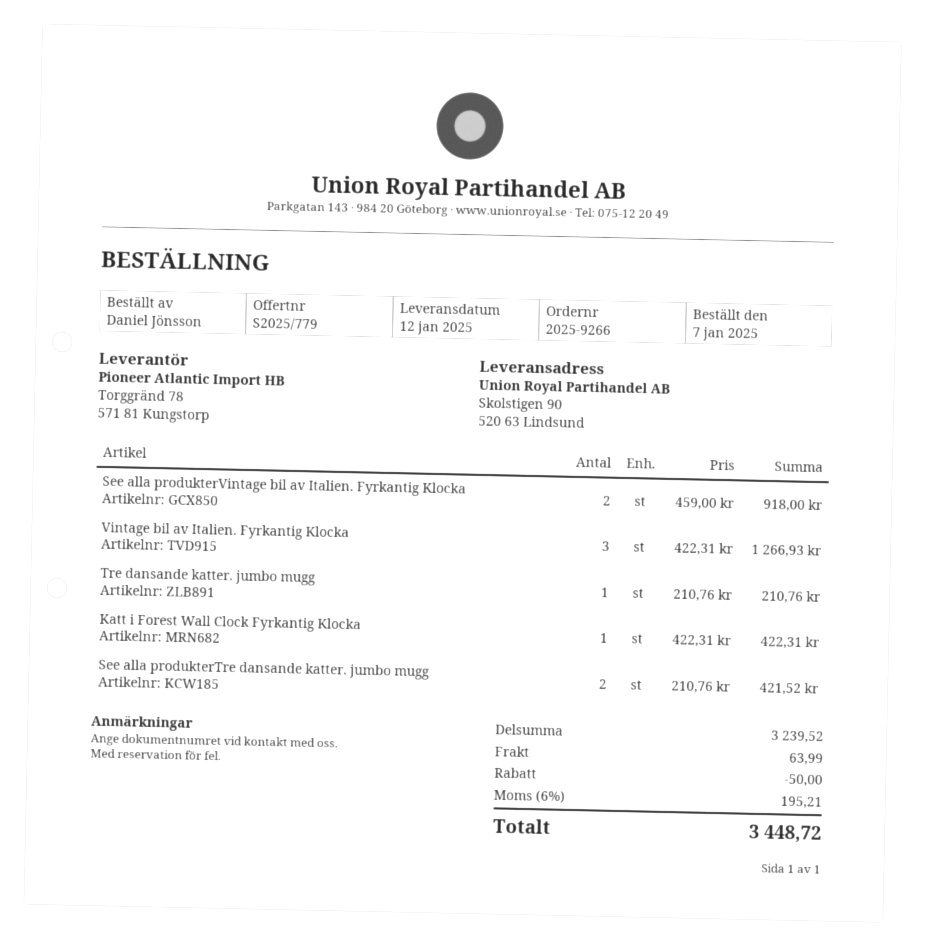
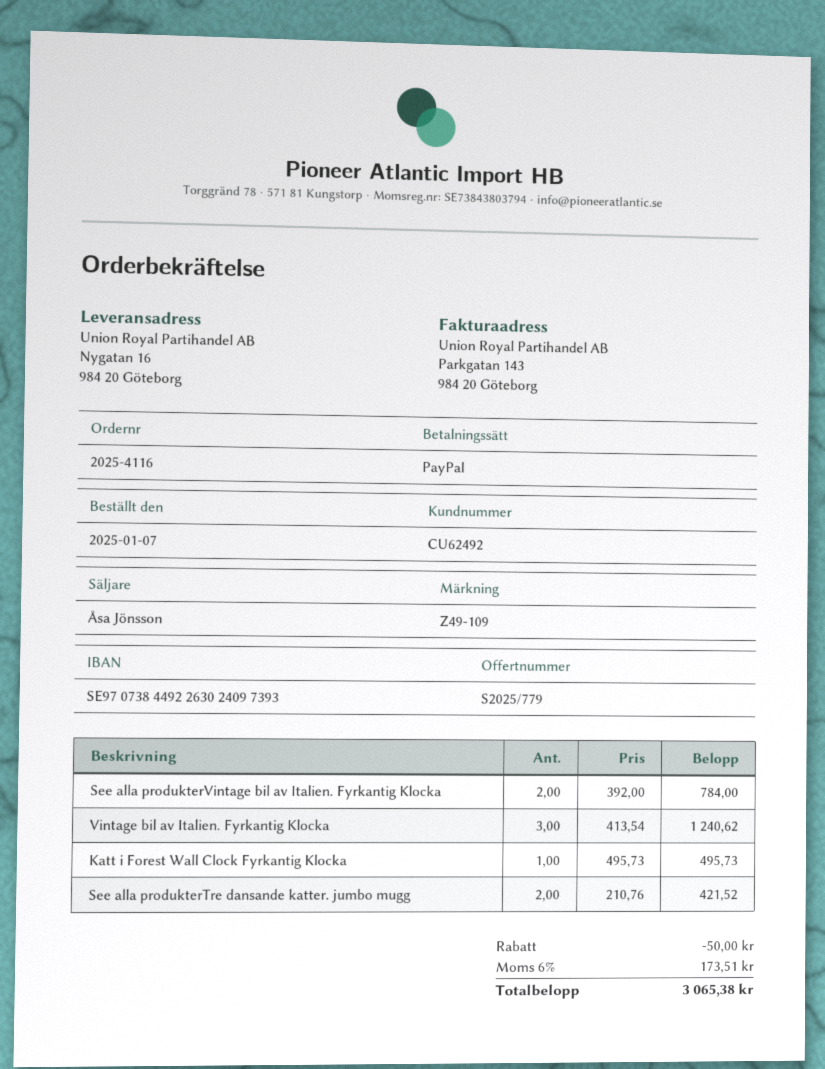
order number: 2025-9266 -> 2025-4116
ship to: Skolstigen 90, 520 63 Lindsund -> Nygatan 16, 984 20 Göteborg
See alla produkterVintage bil av Italien. Fyrkantig Klocka: 2 x 459.00 = 918.00 -> 2 x 392.00 = 784.00
Vintage bil av Italien. Fyrkantig Klocka: 3 x 422.31 = 1266.93 -> 3 x 413.54 = 1240.62
Tre dansande katter. jumbo mugg: 1 x 210.76 = 210.76 -> none
Katt i Forest Wall Clock Fyrkantig Klocka: 1 x 422.31 = 422.31 -> 1 x 495.73 = 495.73
shipping: 63.99 -> none
tax: 6% = 195.21 -> 6% = 173.51
total: 3448.72 -> 3065.38

